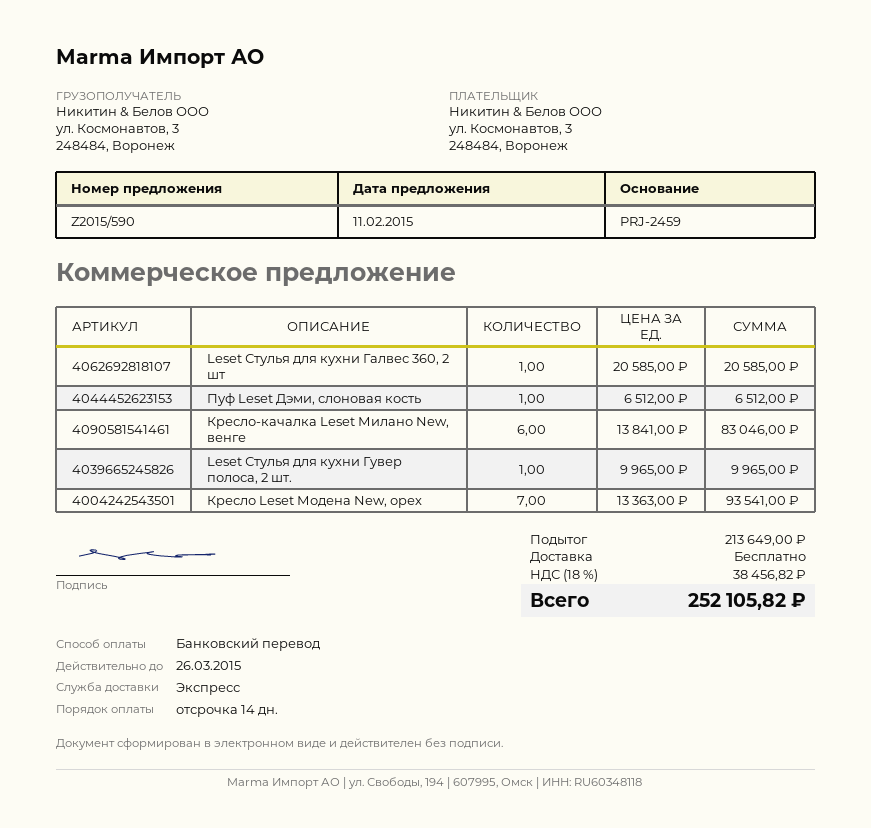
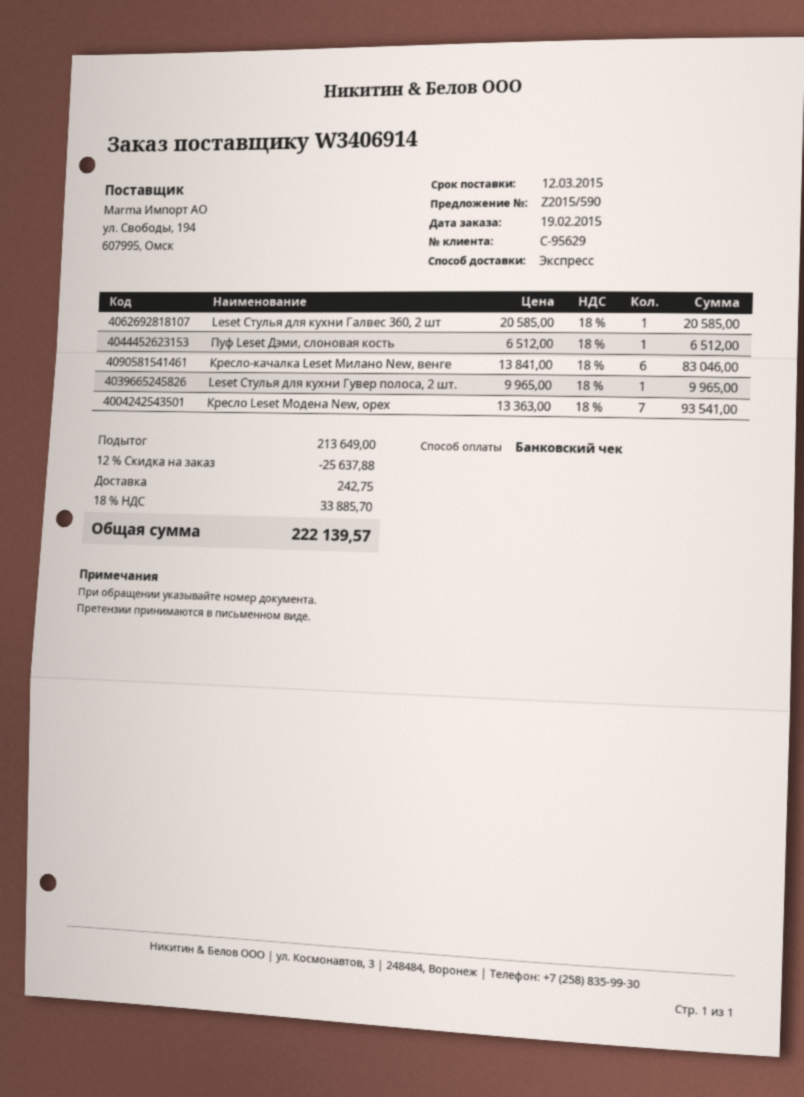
payment method: bank transfer -> cheque
discount: none -> 12% = 25637.88
shipping: 0.00 -> 242.75
tax: 18% = 38456.82 -> 18% = 33885.70
total: 252105.82 -> 222139.57

